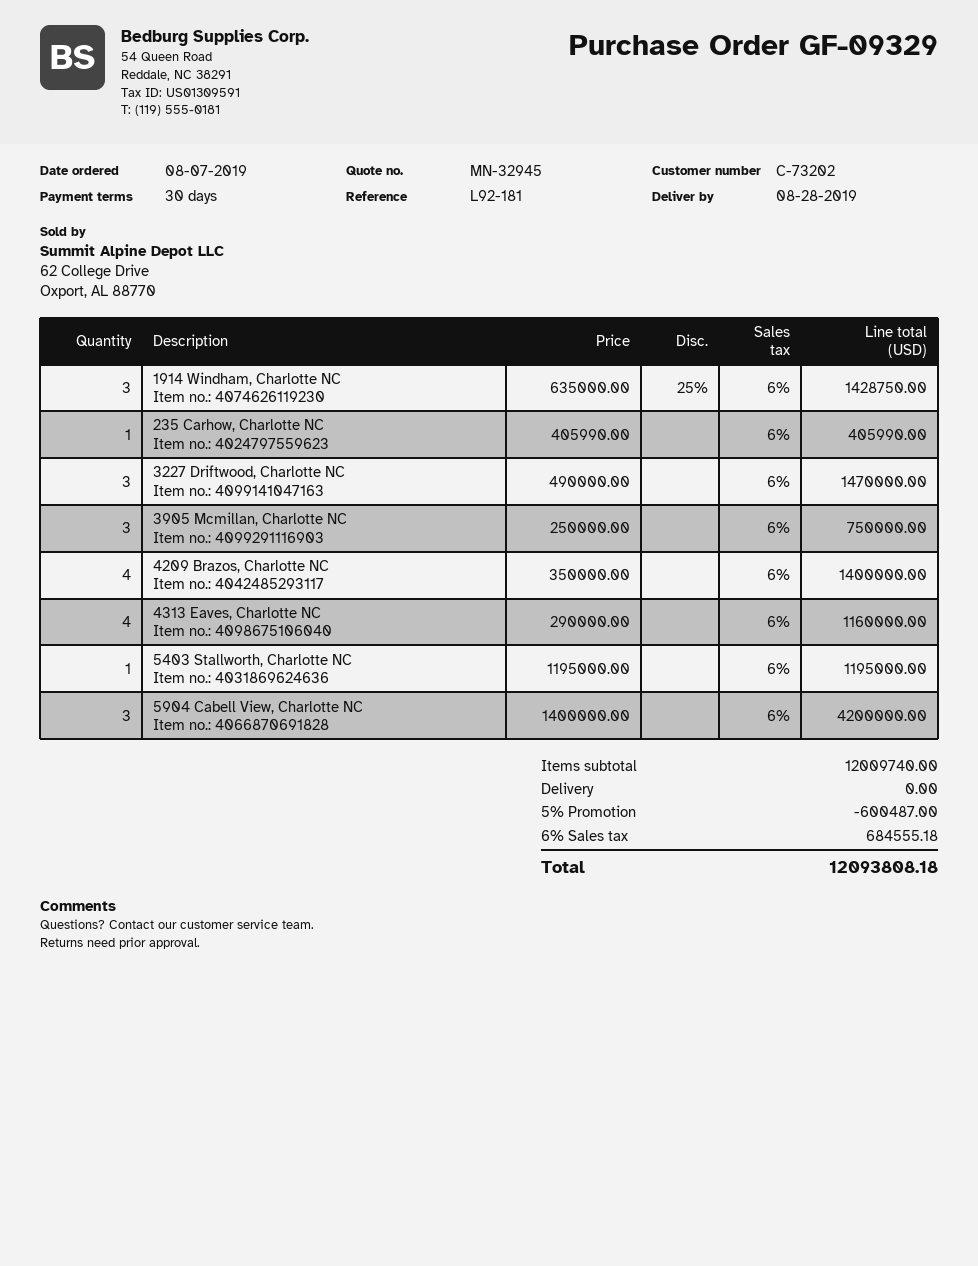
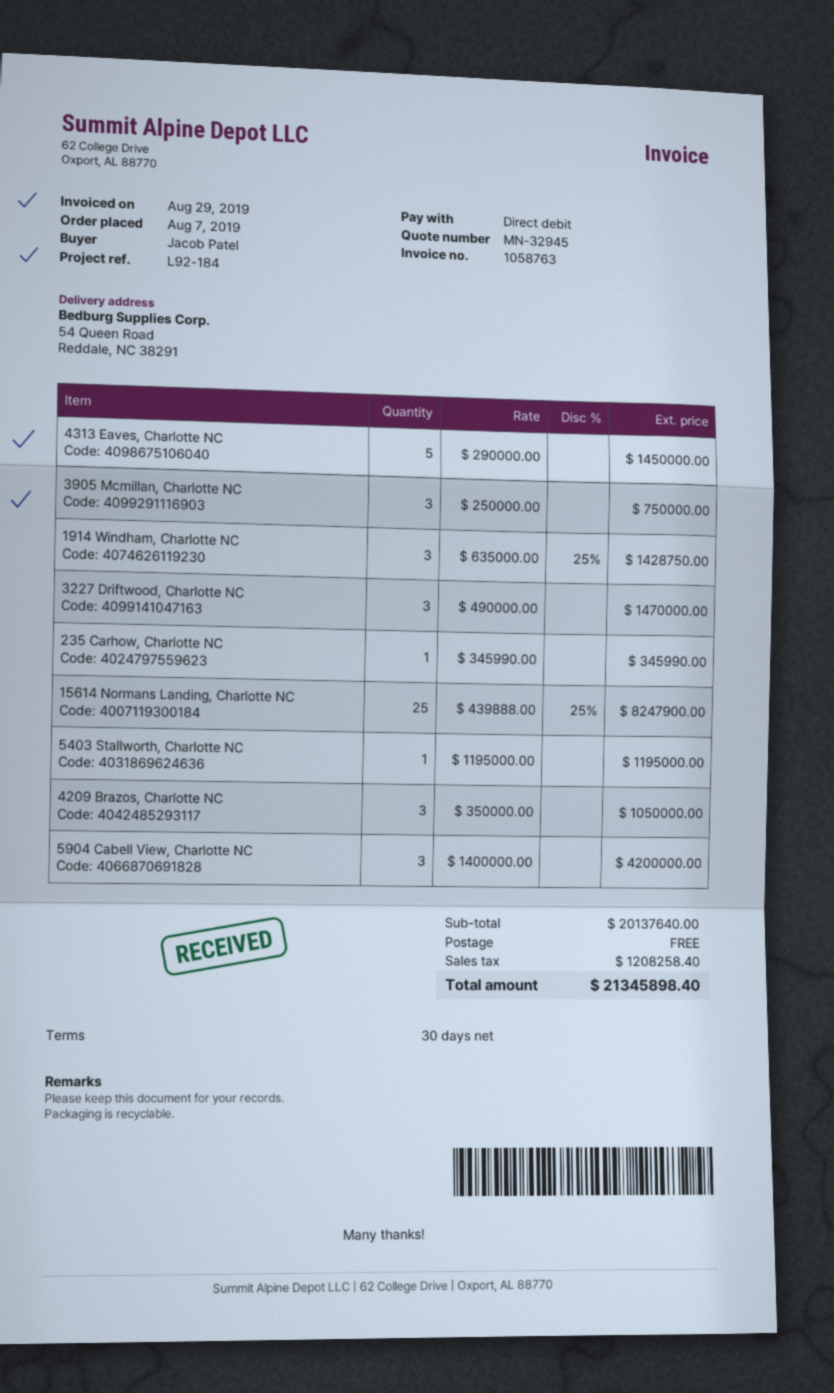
reference: L92-181 -> L92-184
235 Carhow, Charlotte NC: 1 x 405990.00 = 405990.00 -> 1 x 345990.00 = 345990.00
4209 Brazos, Charlotte NC: 4 x 350000.00 = 1400000.00 -> 3 x 350000.00 = 1050000.00
4313 Eaves, Charlotte NC: 4 x 290000.00 = 1160000.00 -> 5 x 290000.00 = 1450000.00
15614 Normans Landing, Charlotte NC: none -> 25 x 439888.00 - 25% = 8247900.00
subtotal: 12009740.00 -> 20137640.00
discount: 5% = 600487.00 -> none
tax: 684555.18 -> 1208258.40
total: 12093808.18 -> 21345898.40

